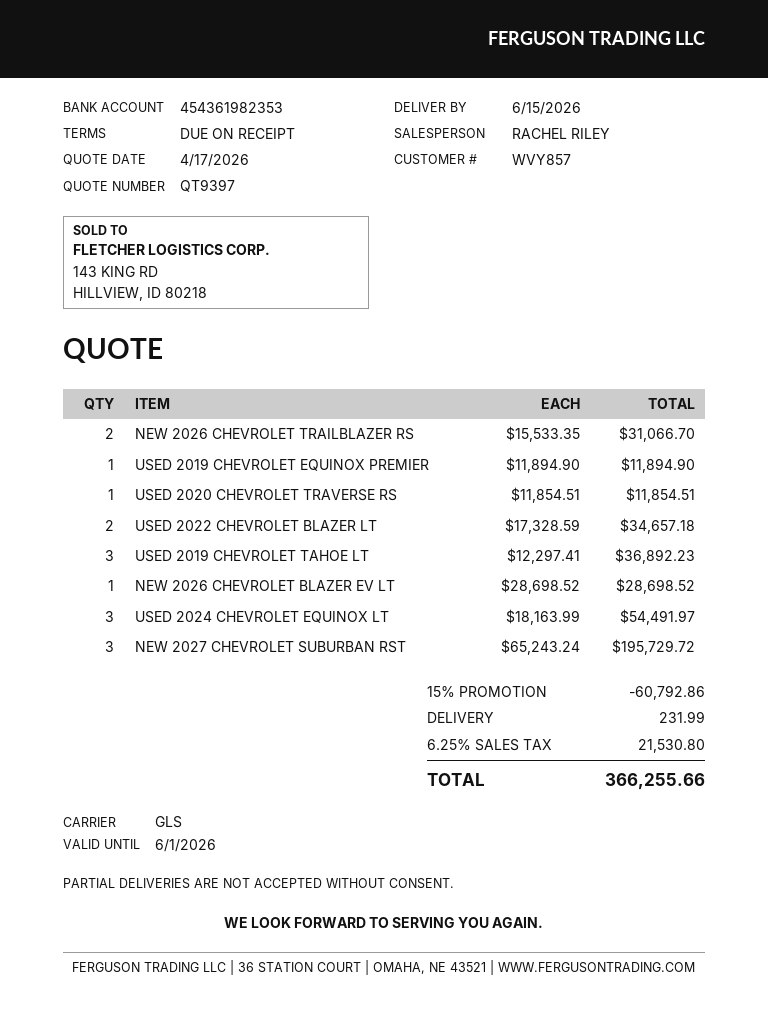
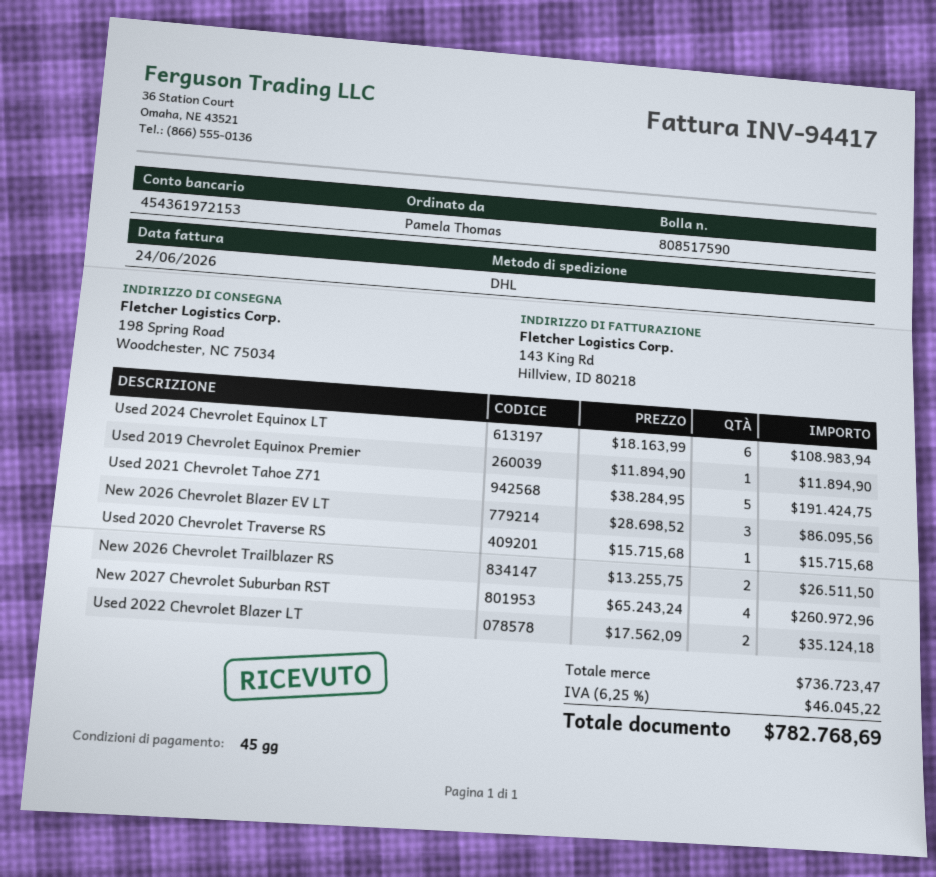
payment terms: on receipt -> 45 days
bank account: 454361982353 -> 454361972153
shipping method: GLS -> DHL
NEW 2026 CHEVROLET TRAILBLAZER RS: 2 x 15533.35 = 31066.70 -> 2 x 13255.75 = 26511.50
USED 2020 CHEVROLET TRAVERSE RS: 1 x 11854.51 = 11854.51 -> 1 x 15715.68 = 15715.68
USED 2022 CHEVROLET BLAZER LT: 2 x 17328.59 = 34657.18 -> 2 x 17562.09 = 35124.18
USED 2019 CHEVROLET TAHOE LT: 3 x 12297.41 = 36892.23 -> none
NEW 2026 CHEVROLET BLAZER EV LT: 1 x 28698.52 = 28698.52 -> 3 x 28698.52 = 86095.56
USED 2024 CHEVROLET EQUINOX LT: 3 x 18163.99 = 54491.97 -> 6 x 18163.99 = 108983.94
NEW 2027 CHEVROLET SUBURBAN RST: 3 x 65243.24 = 195729.72 -> 4 x 65243.24 = 260972.96
Used 2021 Chevrolet Tahoe Z71: none -> 5 x 38284.95 = 191424.75
discount: 15% = 60792.86 -> none
shipping: 231.99 -> none
tax: 6.25% = 21530.80 -> 6.25% = 46045.22
total: 366255.66 -> 782768.69

